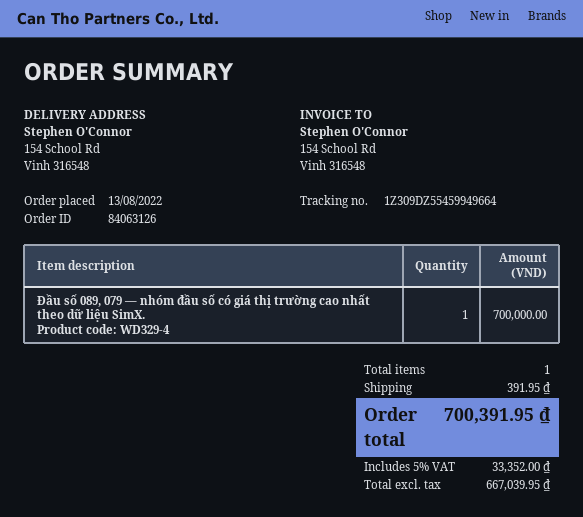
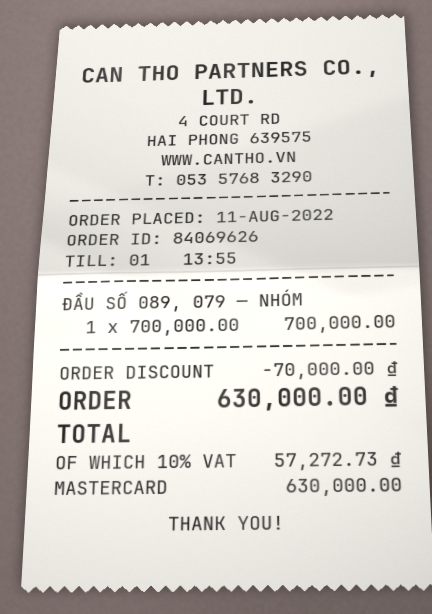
order number: 84063126 -> 84069626
order date: 2022-08-13 -> 2022-08-11
discount: none -> 70000.00
shipping: 391.95 -> none
tax: 5% = 33352.00 -> 10% = 57272.73
total: 700391.95 -> 630000.00

